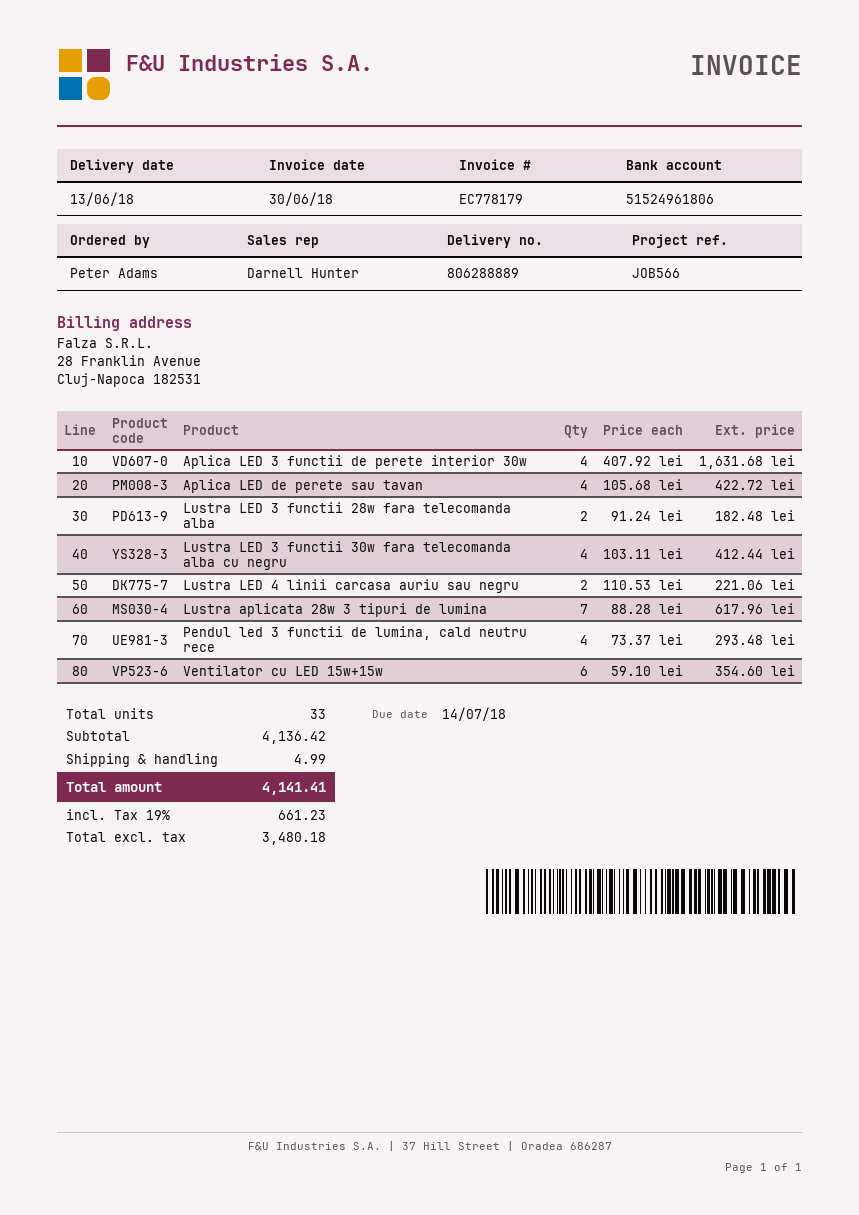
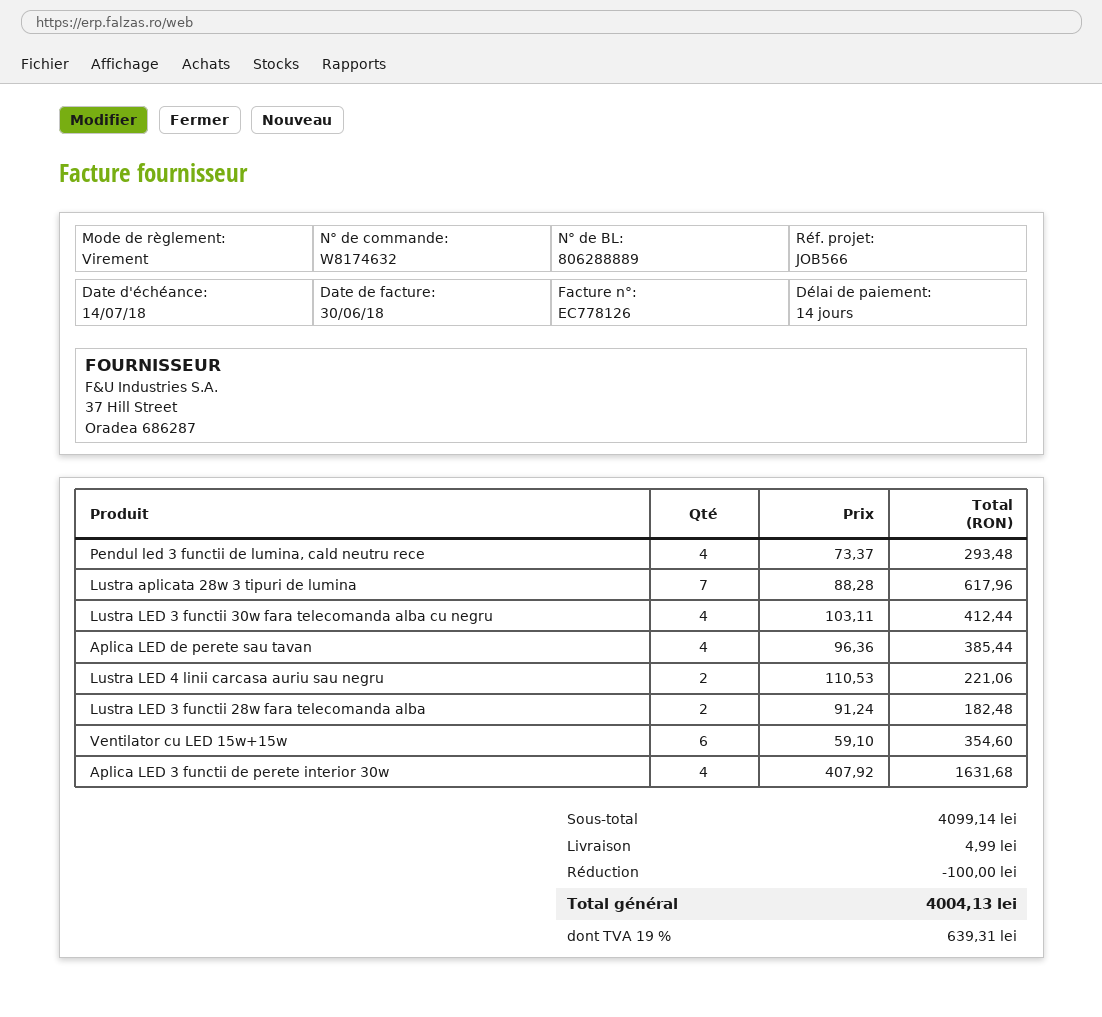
invoice number: EC778179 -> EC778126
Aplica LED de perete sau tavan: 4 x 105.68 = 422.72 -> 4 x 96.36 = 385.44
subtotal: 4136.42 -> 4099.14
discount: none -> 100.00
tax: 19% = 661.23 -> 19% = 639.31
total: 4141.41 -> 4004.13

